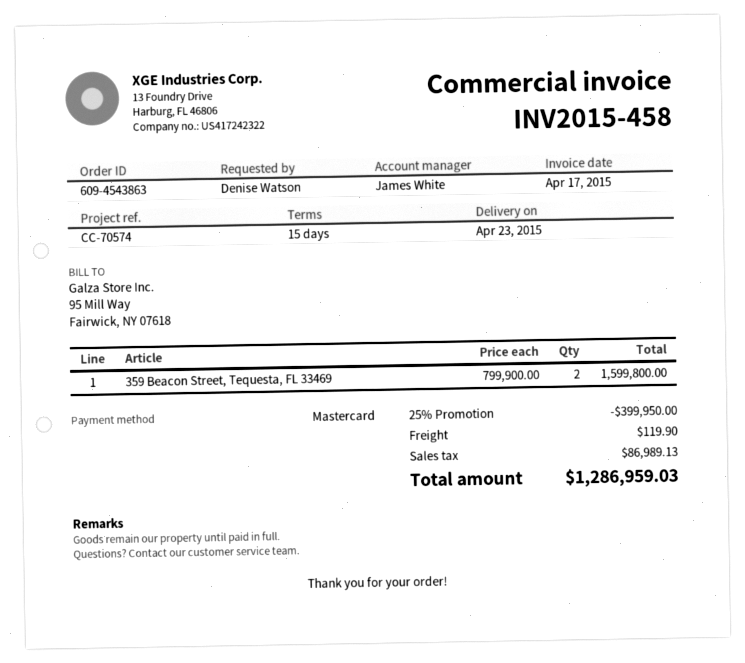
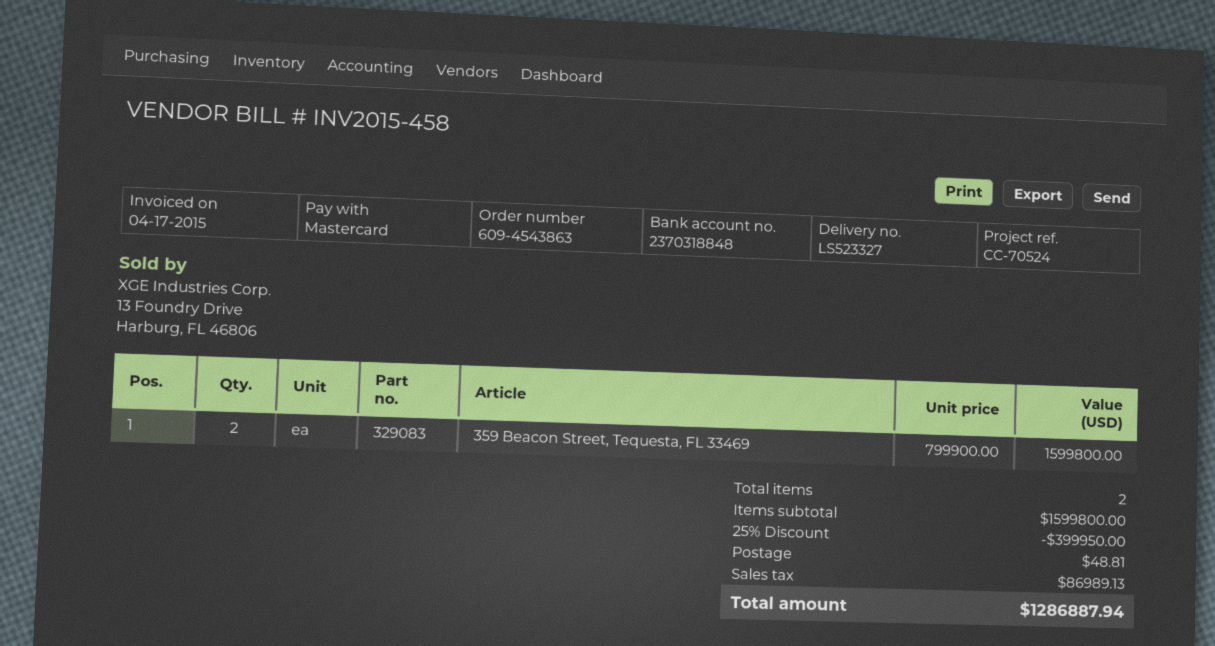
reference: CC-70574 -> CC-70524
shipping: 119.90 -> 48.81
total: 1286959.03 -> 1286887.94

